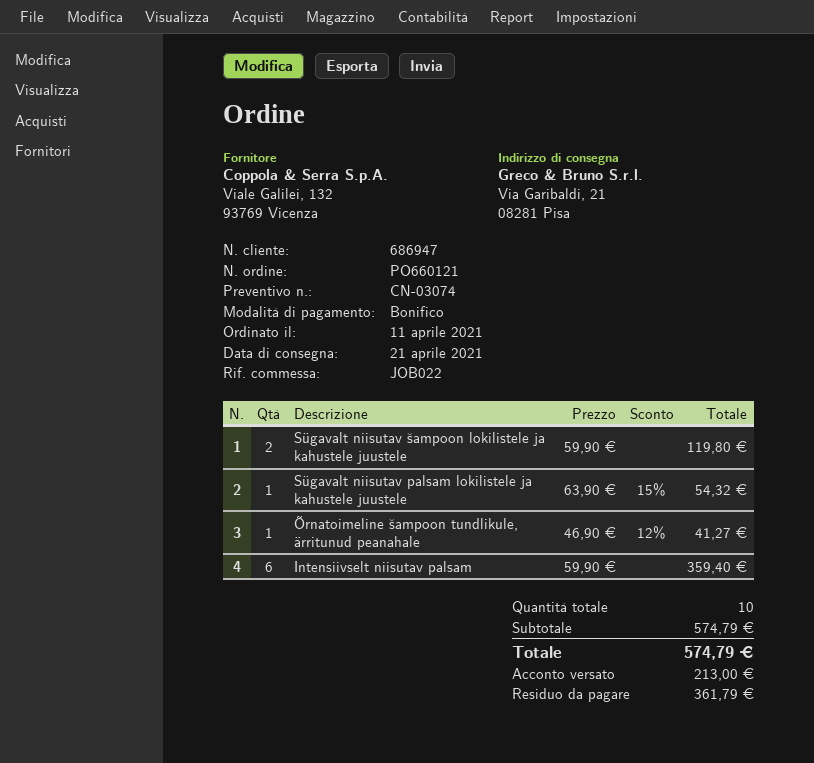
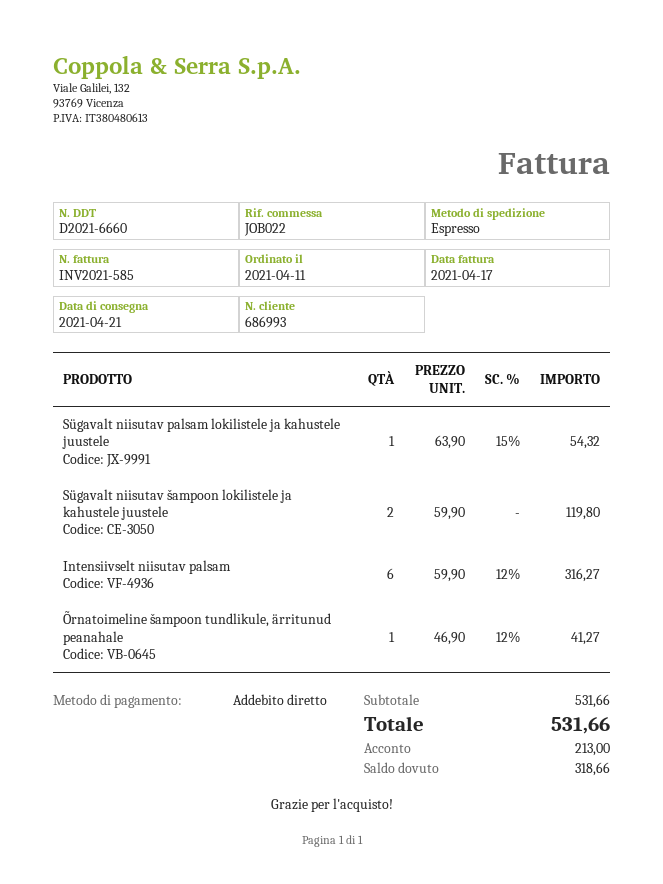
customer number: 686947 -> 686993
payment method: bank transfer -> direct debit
Intensiivselt niisutav palsam: 6 x 59.90 = 359.40 -> 6 x 59.90 - 12% = 316.27
subtotal: 574.79 -> 531.66
total: 574.79 -> 531.66
balance: 361.79 -> 318.66

